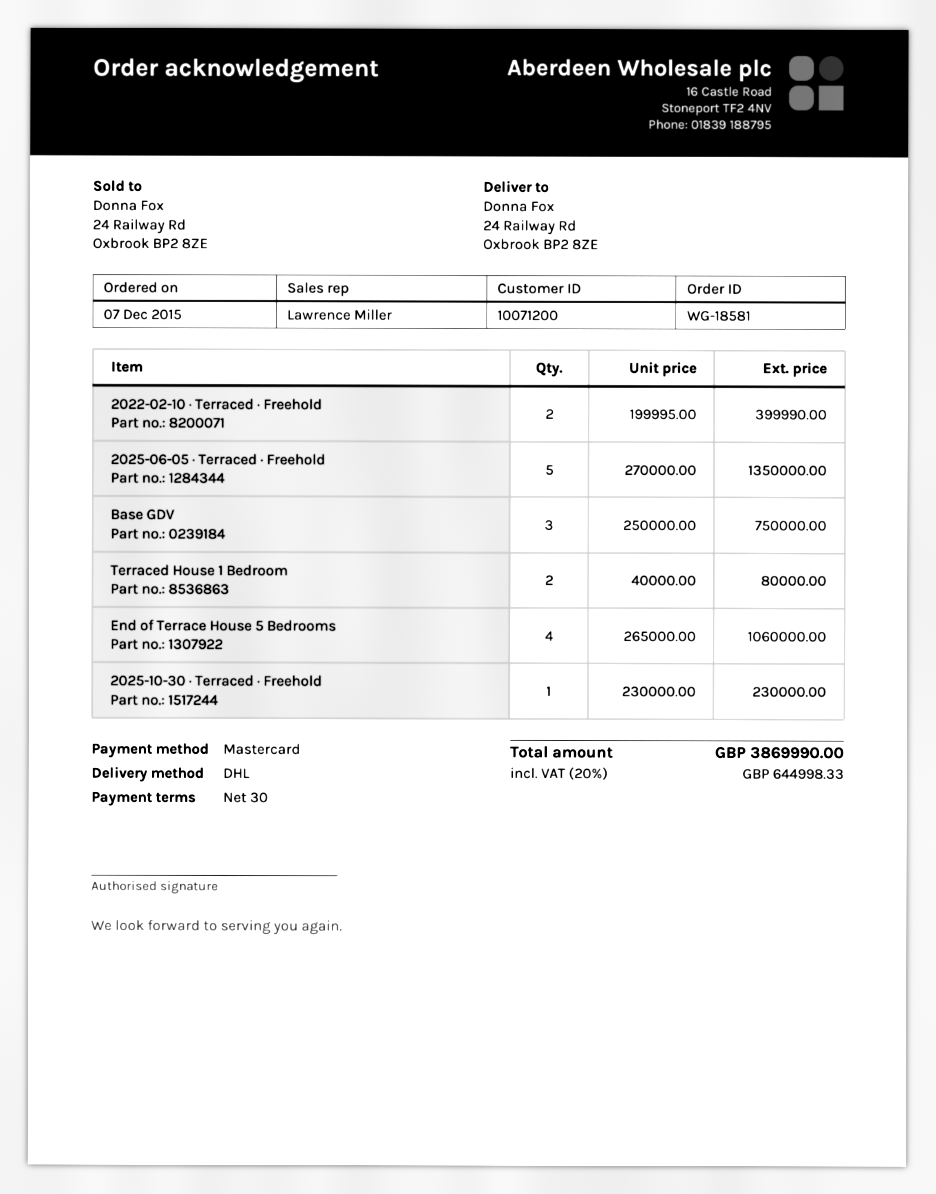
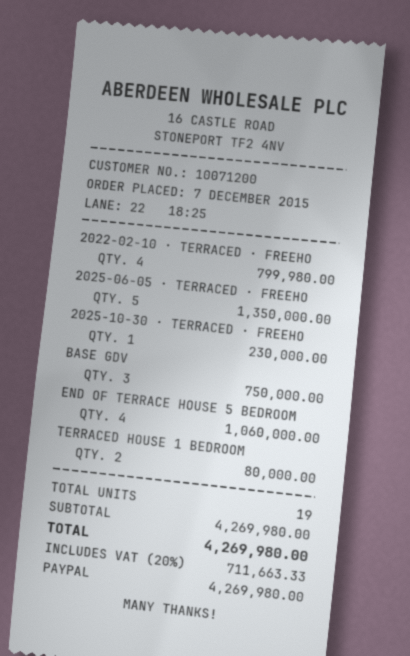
payment method: Mastercard -> PayPal
2022-02-10 · Terraced · Freehold: 2 for 399990.00 -> 4 for 799980.00
tax: 20% = 644998.33 -> 20% = 711663.33
total: 3869990.00 -> 4269980.00

